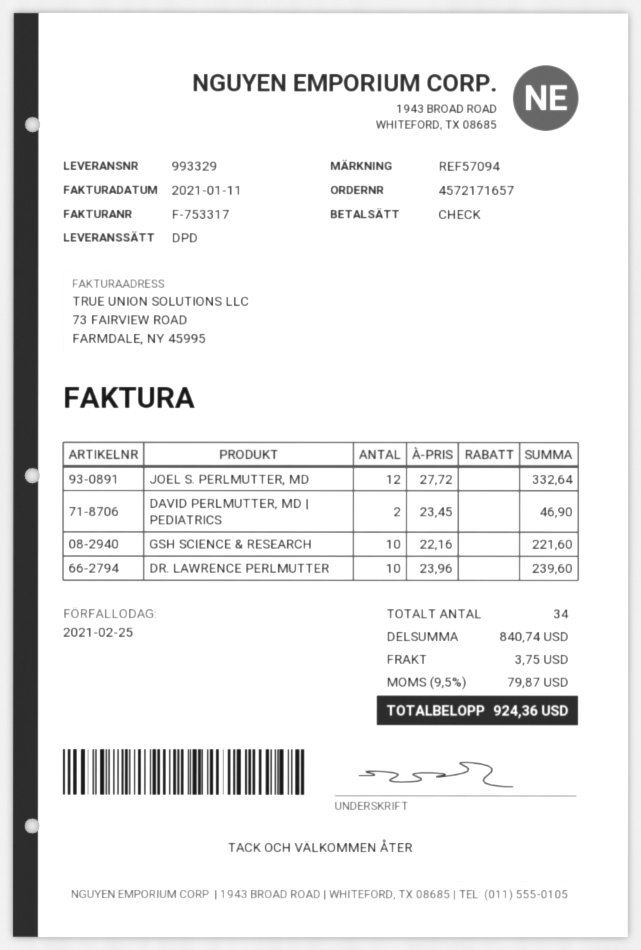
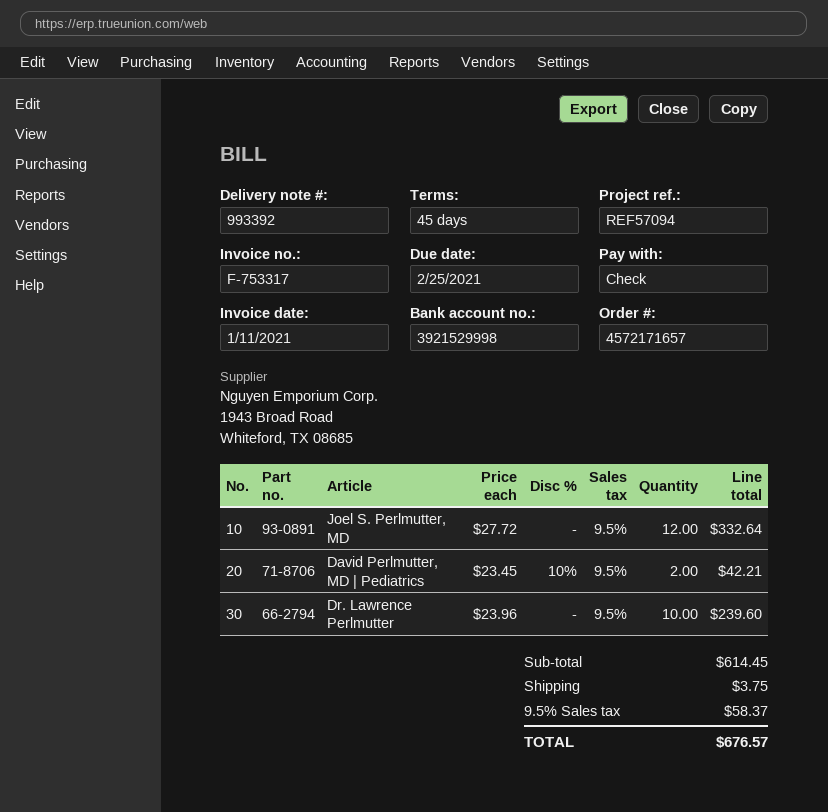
delivery note number: 993329 -> 993392
DAVID PERLMUTTER, MD | PEDIATRICS: 2 x 23.45 = 46.90 -> 2 x 23.45 - 10% = 42.21
GSH SCIENCE & RESEARCH: 10 x 22.16 = 221.60 -> none
subtotal: 840.74 -> 614.45
tax: 9.5% = 79.87 -> 9.5% = 58.37
total: 924.36 -> 676.57

